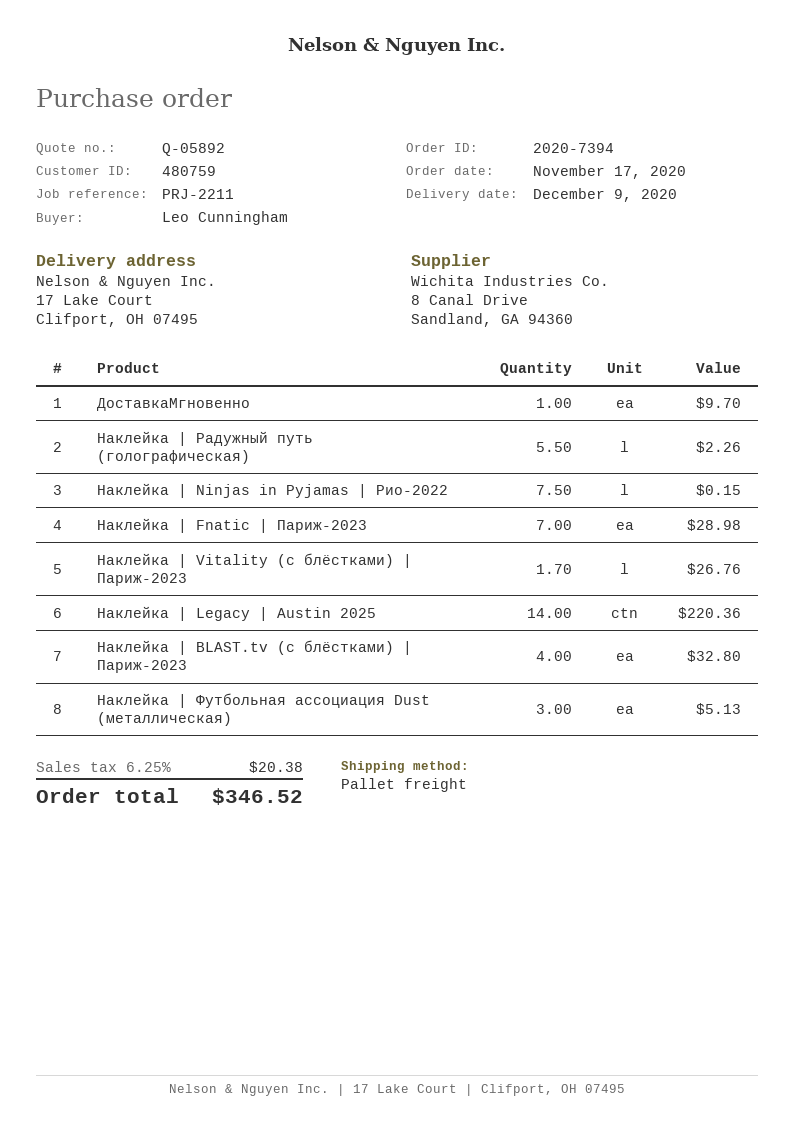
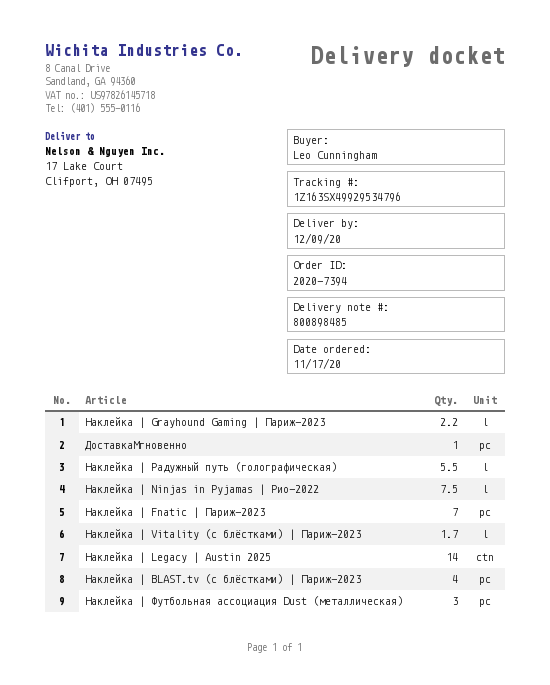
Наклейка | Grayhound Gaming | Париж-2023: none -> 2.2

